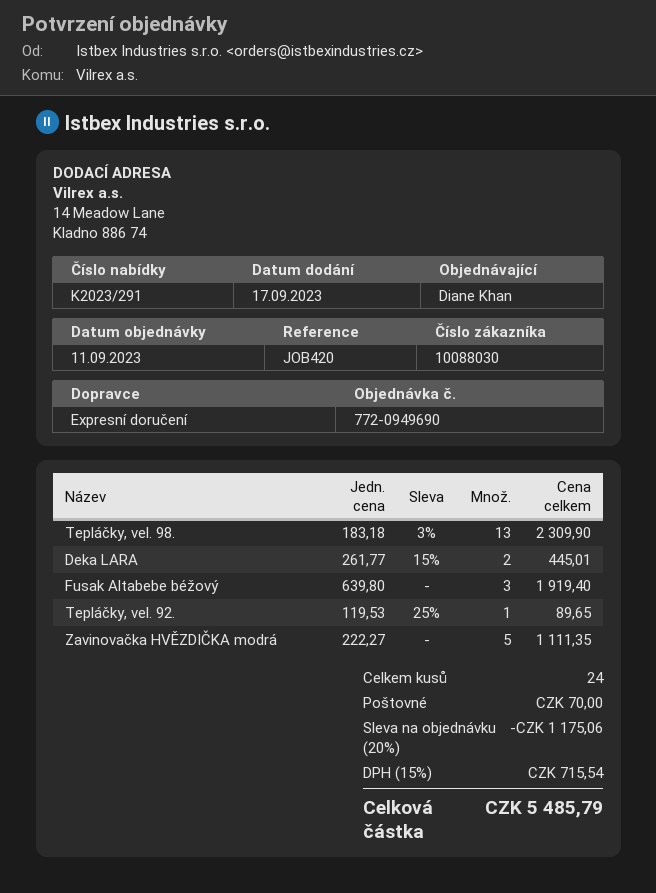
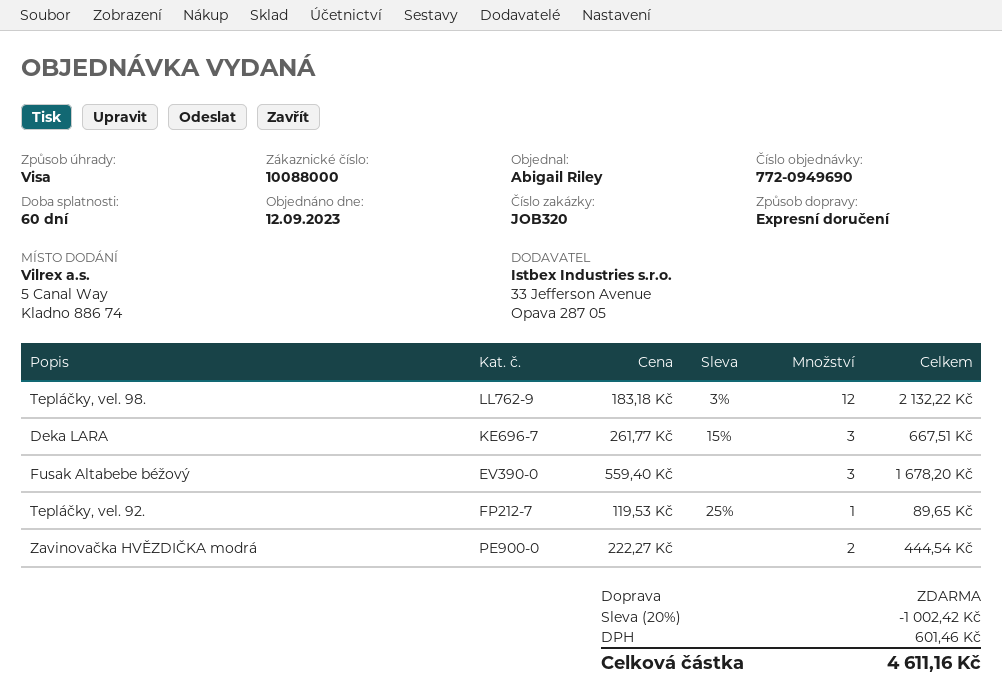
order date: 2023-09-11 -> 2023-09-12
customer number: 10088030 -> 10088000
reference: JOB420 -> JOB320
ordered by: Diane Khan -> Abigail Riley
ship to: 14 Meadow Lane, Kladno 886 74 -> 5 Canal Way, Kladno 886 74
Tepláčky, vel. 98.: 13 x 183.18 - 3% = 2309.90 -> 12 x 183.18 - 3% = 2132.22
Deka LARA: 2 x 261.77 - 15% = 445.01 -> 3 x 261.77 - 15% = 667.51
Fusak Altabebe béžový: 3 x 639.80 = 1919.40 -> 3 x 559.40 = 1678.20
Zavinovačka HVĚZDIČKA modrá: 5 x 222.27 = 1111.35 -> 2 x 222.27 = 444.54
discount: 20% = 1175.06 -> 20% = 1002.42
shipping: 70.00 -> 0.00
tax: 715.54 -> 601.46
total: 5485.79 -> 4611.16

